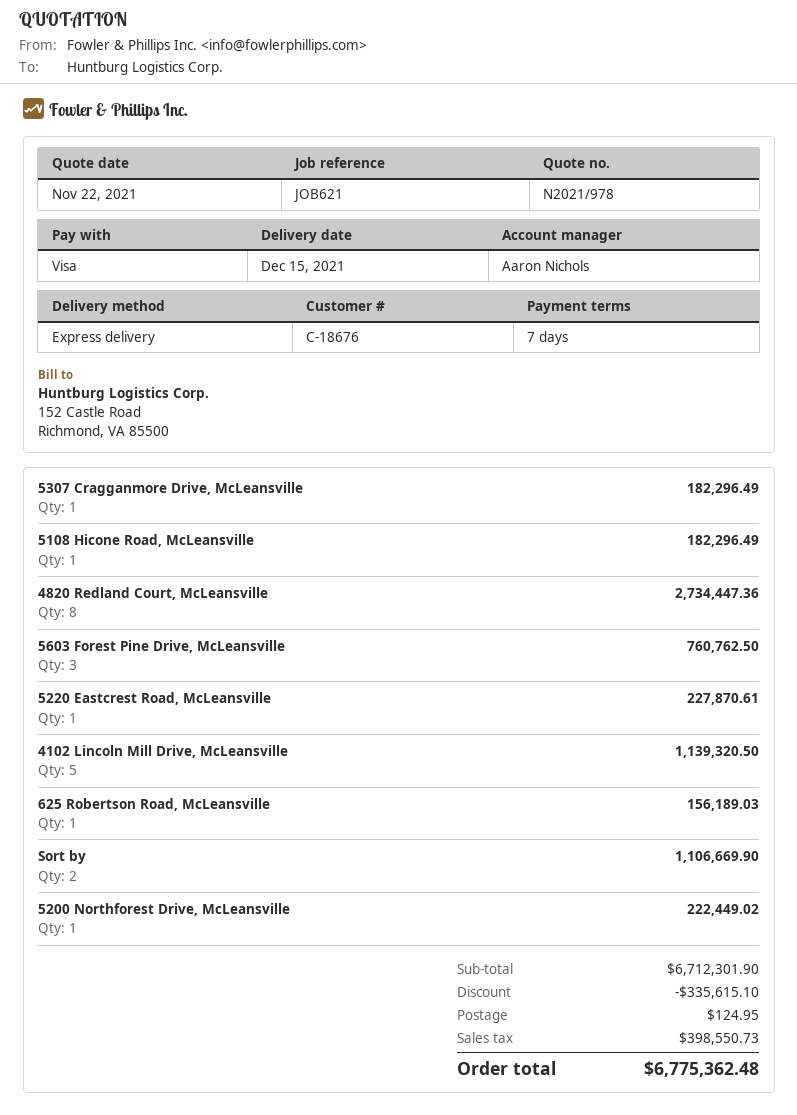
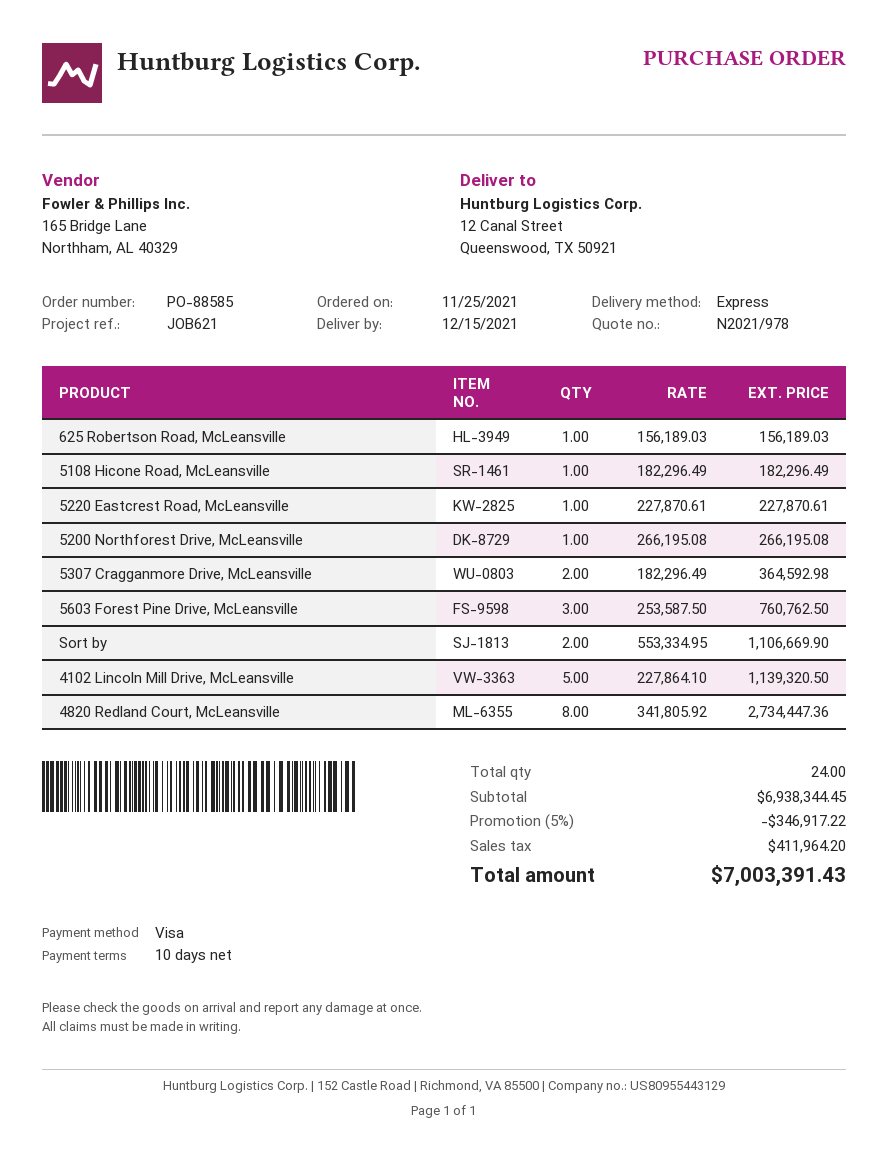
payment terms: 7 days -> 10 days
5307 Cragganmore Drive, McLeansville: 1 for 182296.49 -> 2 for 364592.98
5200 Northforest Drive, McLeansville: 1 for 222449.02 -> 1 for 266195.08
subtotal: 6712301.90 -> 6938344.45
discount: 335615.10 -> 346917.22
shipping: 124.95 -> none
tax: 398550.73 -> 411964.20
total: 6775362.48 -> 7003391.43

